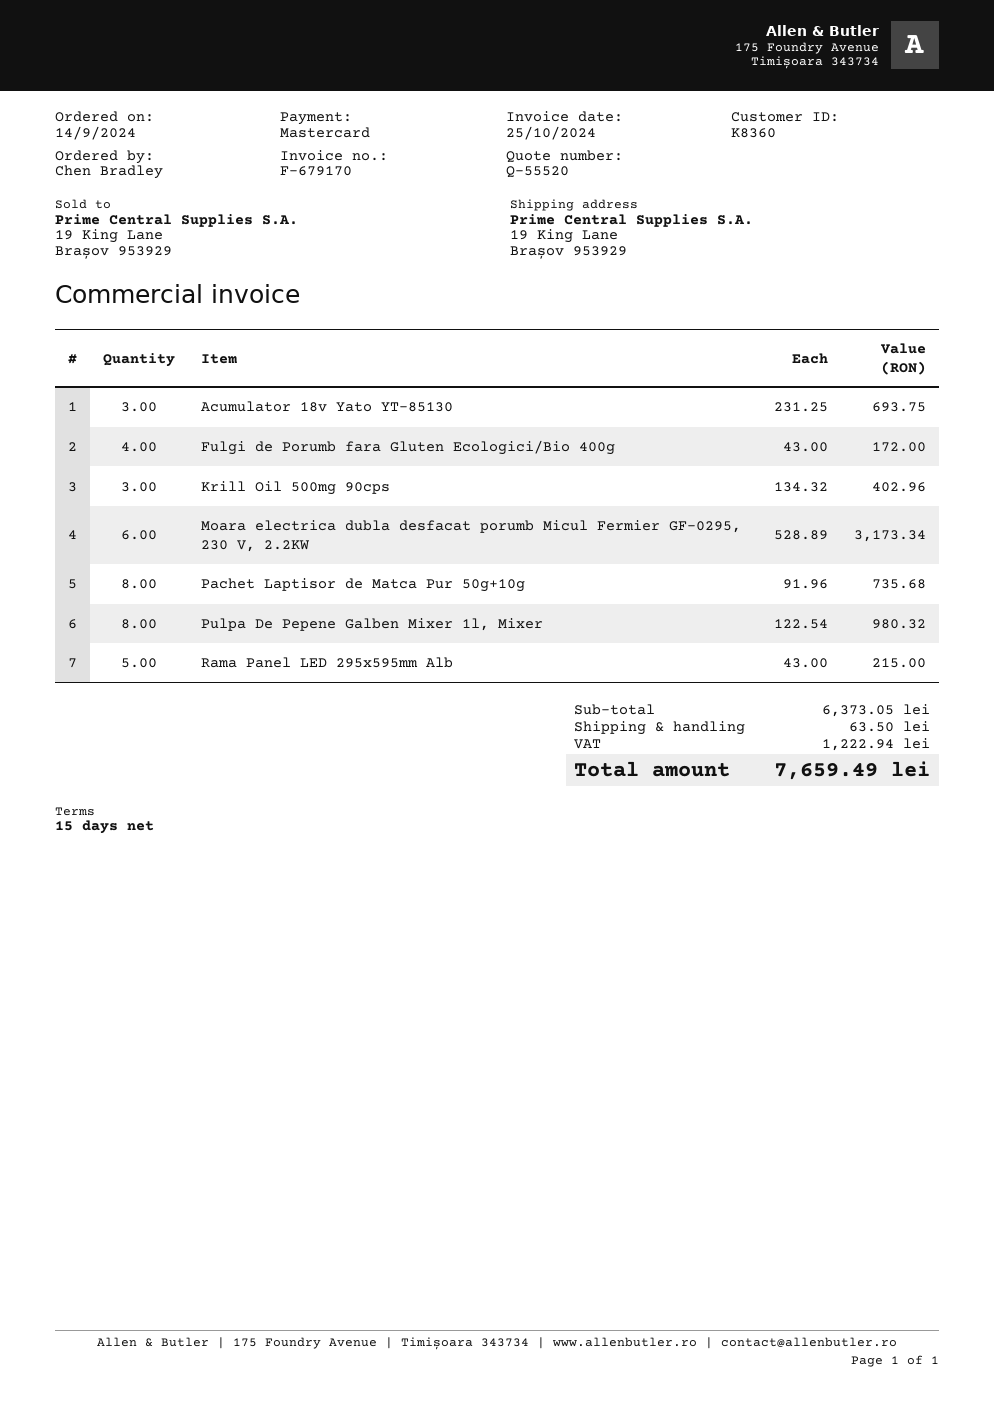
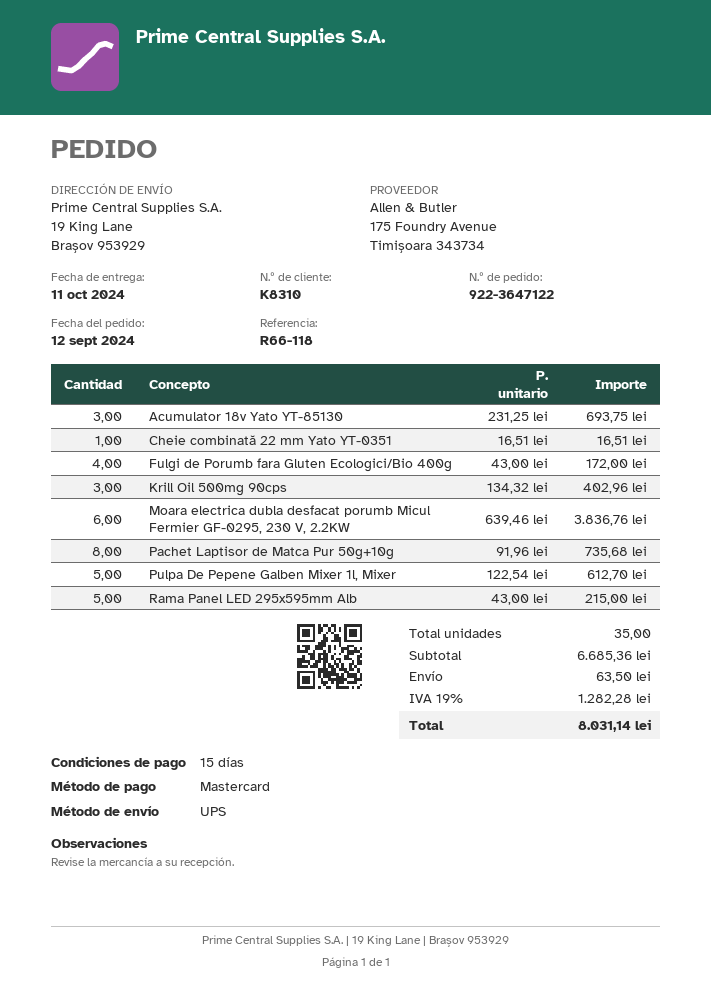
order date: 2024-09-14 -> 2024-09-12
customer number: K8360 -> K8310
Moara electrica dubla desfacat porumb Micul Fermier GF-0295, 230 V, 2.2KW: 6 x 528.89 = 3173.34 -> 6 x 639.46 = 3836.76
Pulpa De Pepene Galben Mixer 1l, Mixer: 8 x 122.54 = 980.32 -> 5 x 122.54 = 612.70
Cheie combinată 22 mm Yato YT-0351: none -> 1 x 16.51 = 16.51
subtotal: 6373.05 -> 6685.36
tax: 1222.94 -> 1282.28
total: 7659.49 -> 8031.14

